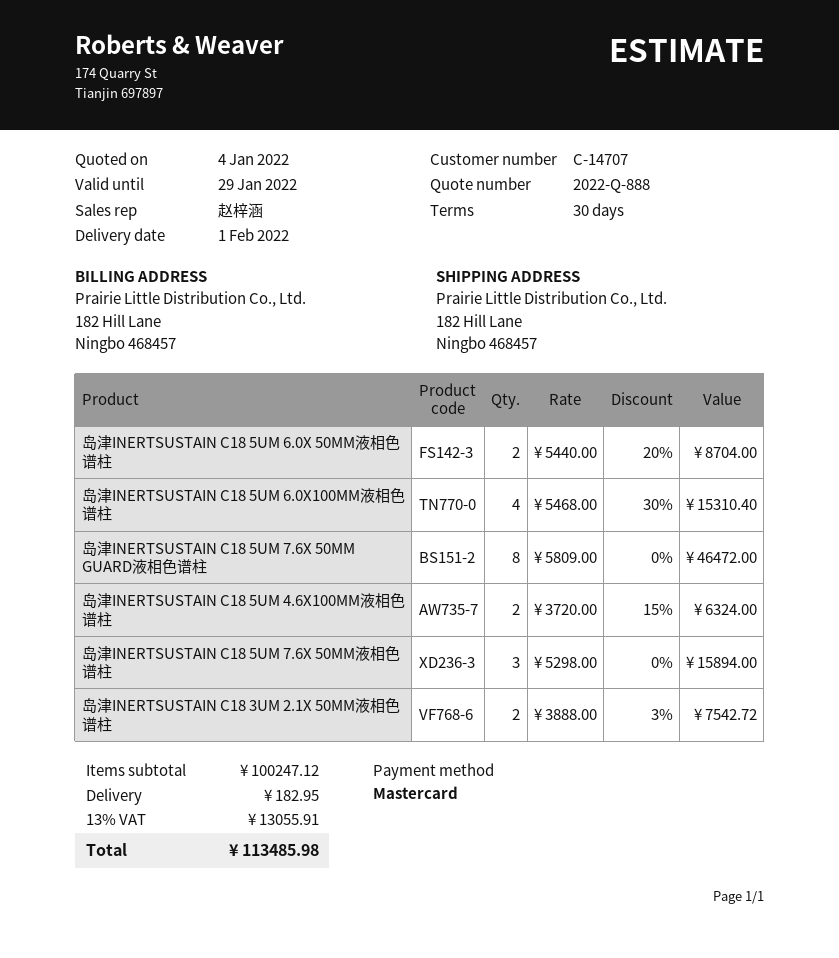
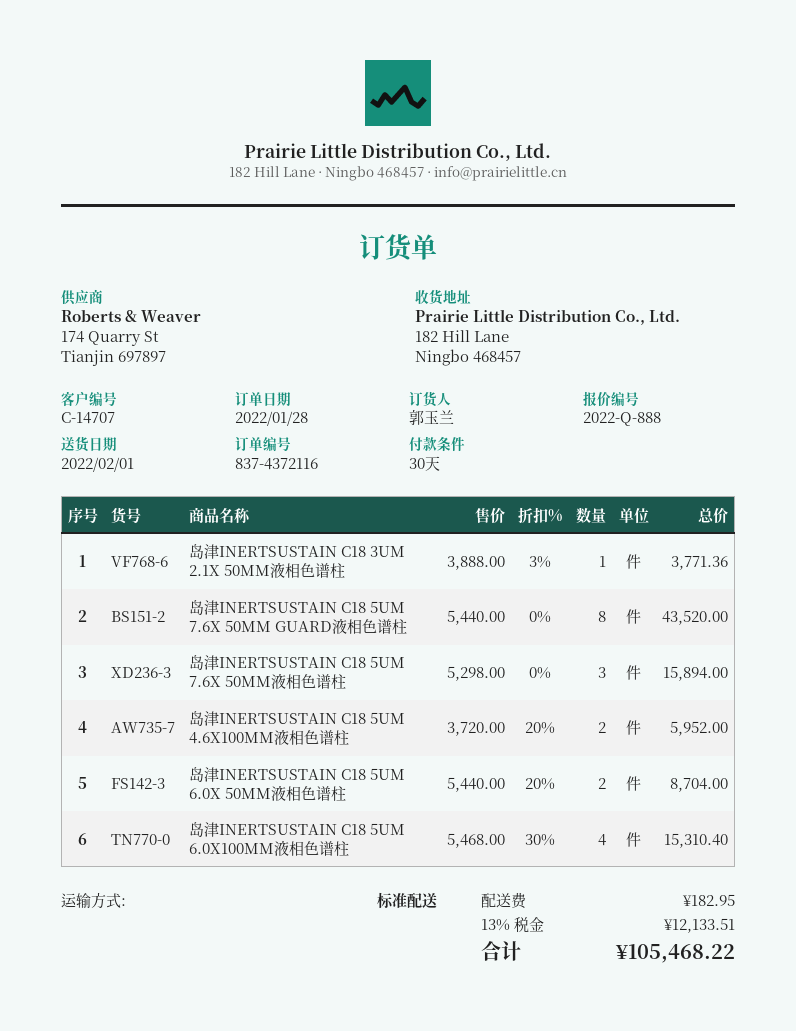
岛津INERTSUSTAIN C18 5UM 7.6X 50MM GUARD液相色谱柱: 8 x 5809.00 = 46472.00 -> 8 x 5440.00 = 43520.00
岛津INERTSUSTAIN C18 5UM 4.6X100MM液相色谱柱: 2 x 3720.00 - 15% = 6324.00 -> 2 x 3720.00 - 20% = 5952.00
岛津INERTSUSTAIN C18 3UM 2.1X 50MM液相色谱柱: 2 x 3888.00 - 3% = 7542.72 -> 1 x 3888.00 - 3% = 3771.36
tax: 13% = 13055.91 -> 13% = 12133.51
total: 113485.98 -> 105468.22

